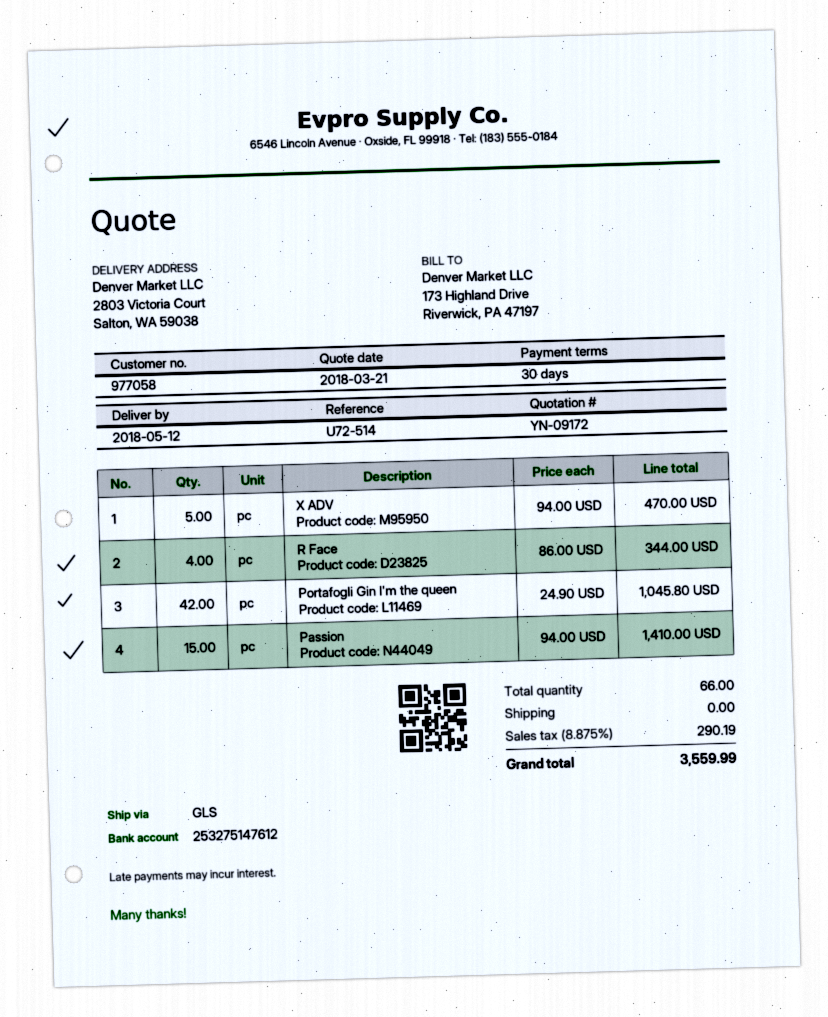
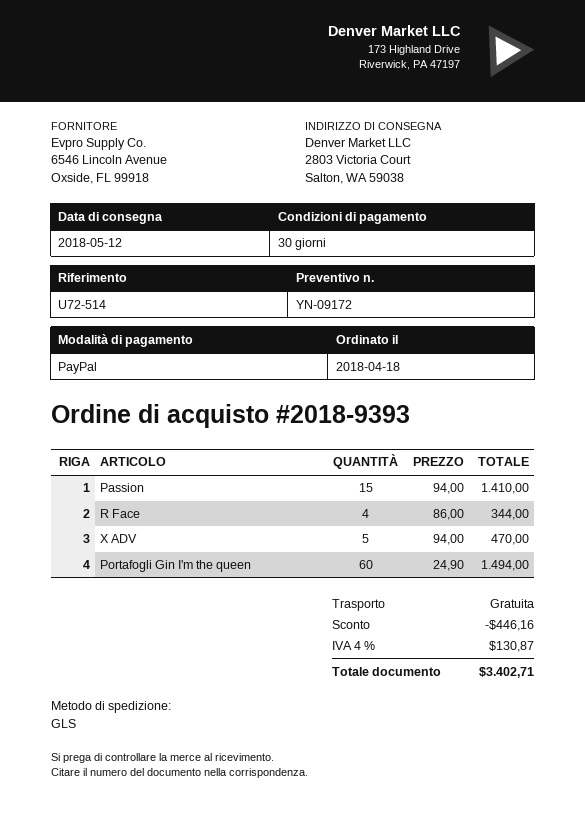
Portafogli Gin I'm the queen: 42 x 24.90 = 1045.80 -> 60 x 24.90 = 1494.00
discount: none -> 446.16
tax: 8.875% = 290.19 -> 4% = 130.87
total: 3559.99 -> 3402.71

